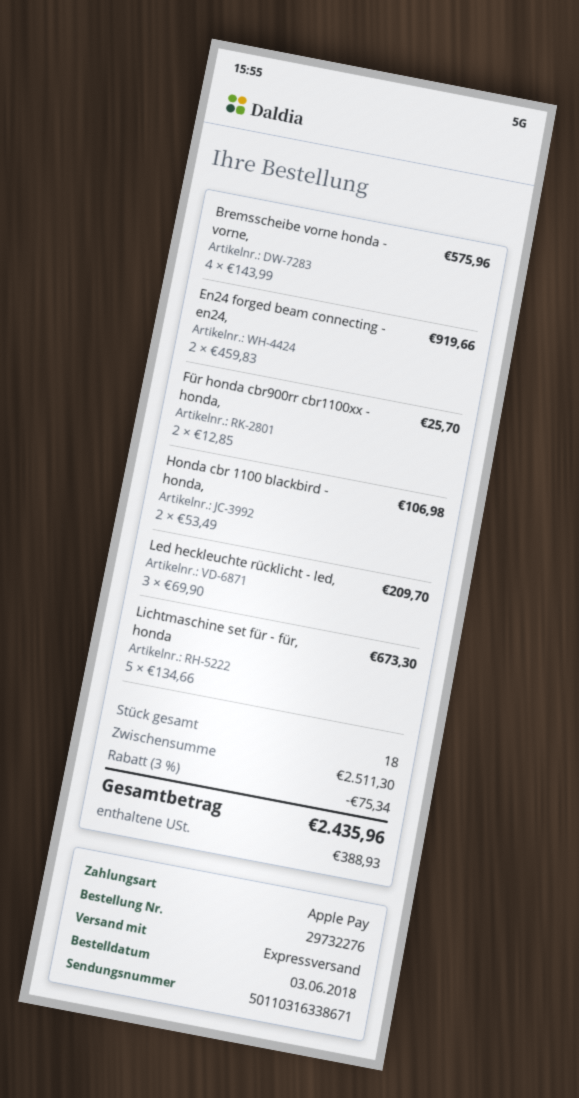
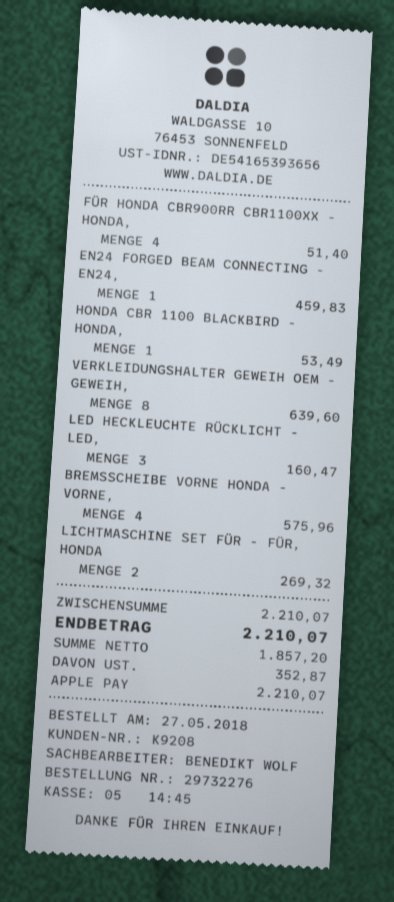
order date: 2018-06-03 -> 2018-05-27
En24 forged beam connecting - en24,: 2 for 919.66 -> 1 for 459.83
Für honda cbr900rr cbr1100xx - honda,: 2 for 25.70 -> 4 for 51.40
Honda cbr 1100 blackbird - honda,: 2 for 106.98 -> 1 for 53.49
Led heckleuchte rücklicht - led,: 3 for 209.70 -> 3 for 160.47
Lichtmaschine set für - für, honda: 5 for 673.30 -> 2 for 269.32
VERKLEIDUNGSHALTER GEWEIH OEM - GEWEIH,: none -> 8 for 639.60
subtotal: 2511.30 -> 2210.07
discount: 3% = 75.34 -> none
tax: 388.93 -> 352.87
total: 2435.96 -> 2210.07

